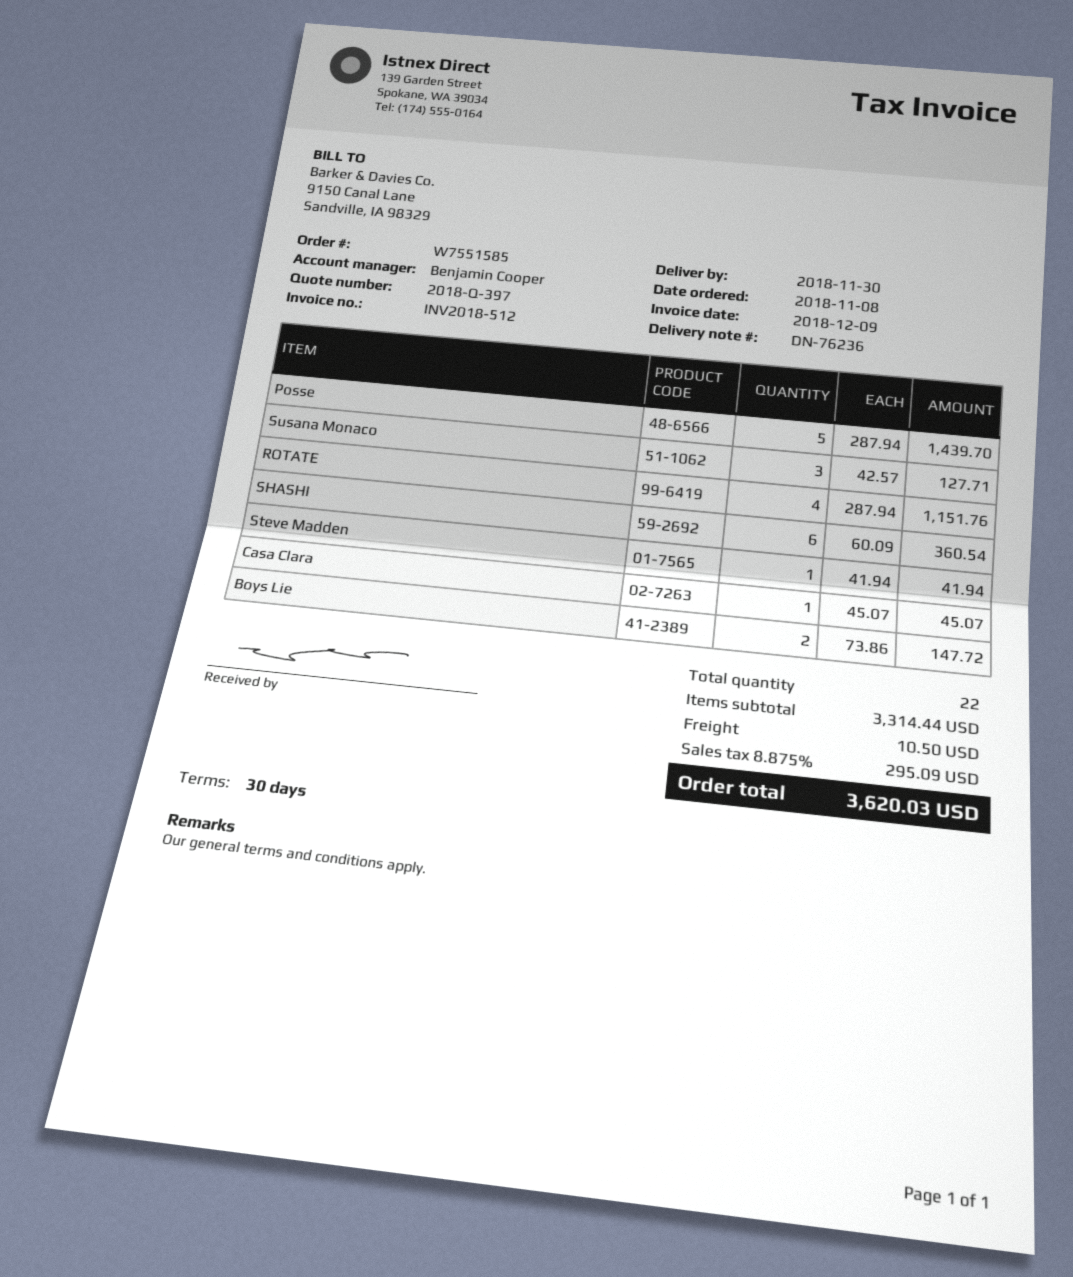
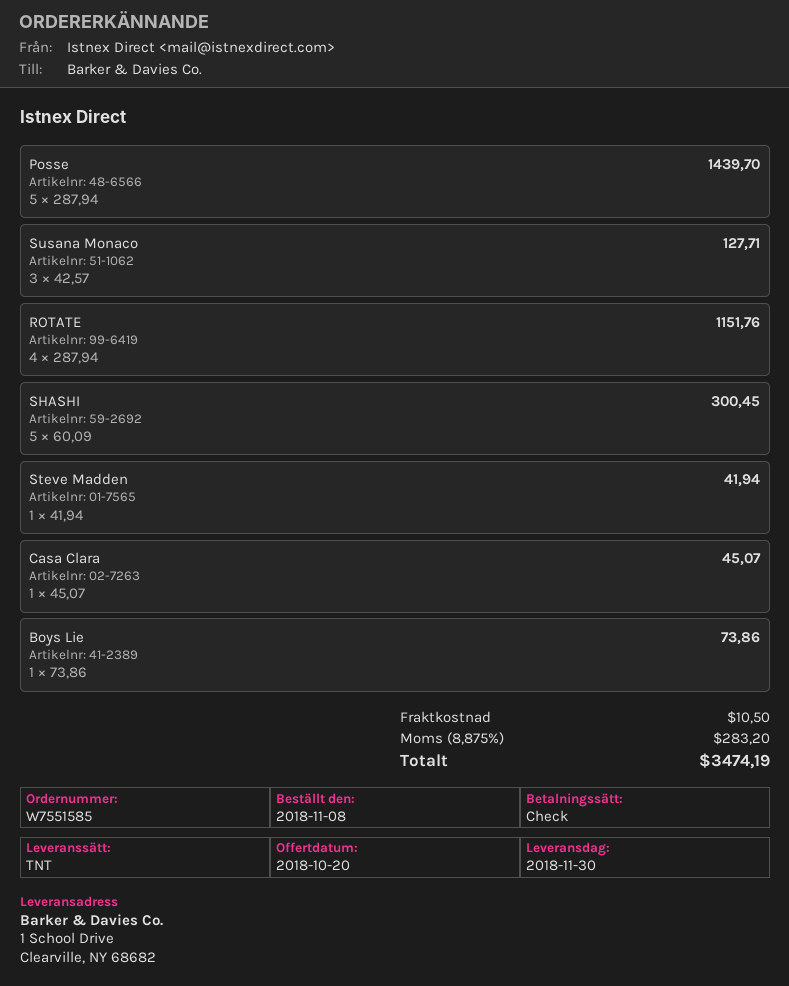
SHASHI: 6 x 60.09 = 360.54 -> 5 x 60.09 = 300.45
Boys Lie: 2 x 73.86 = 147.72 -> 1 x 73.86 = 73.86
tax: 8.875% = 295.09 -> 8.875% = 283.20
total: 3620.03 -> 3474.19

